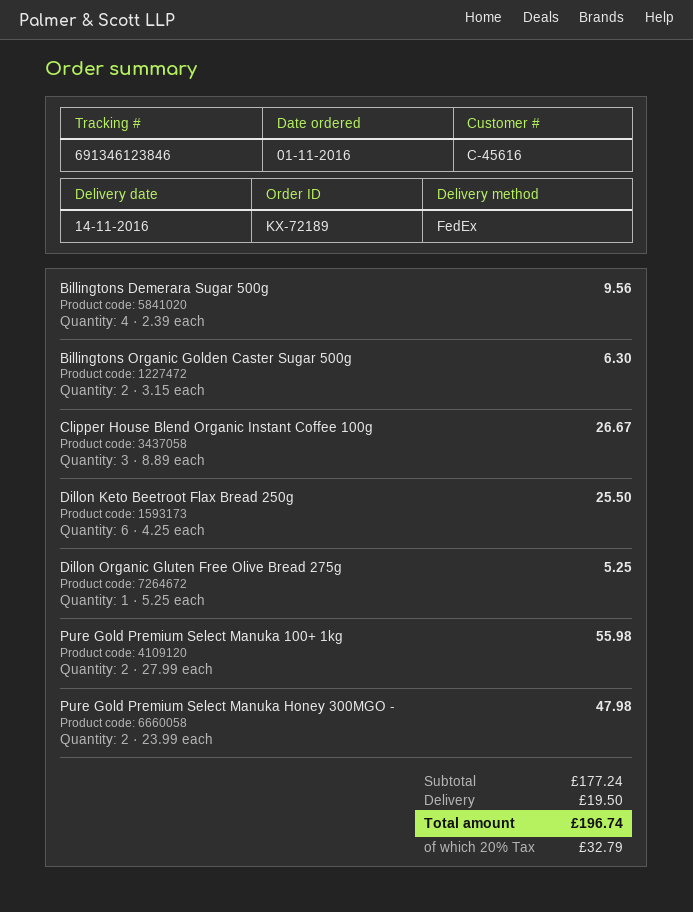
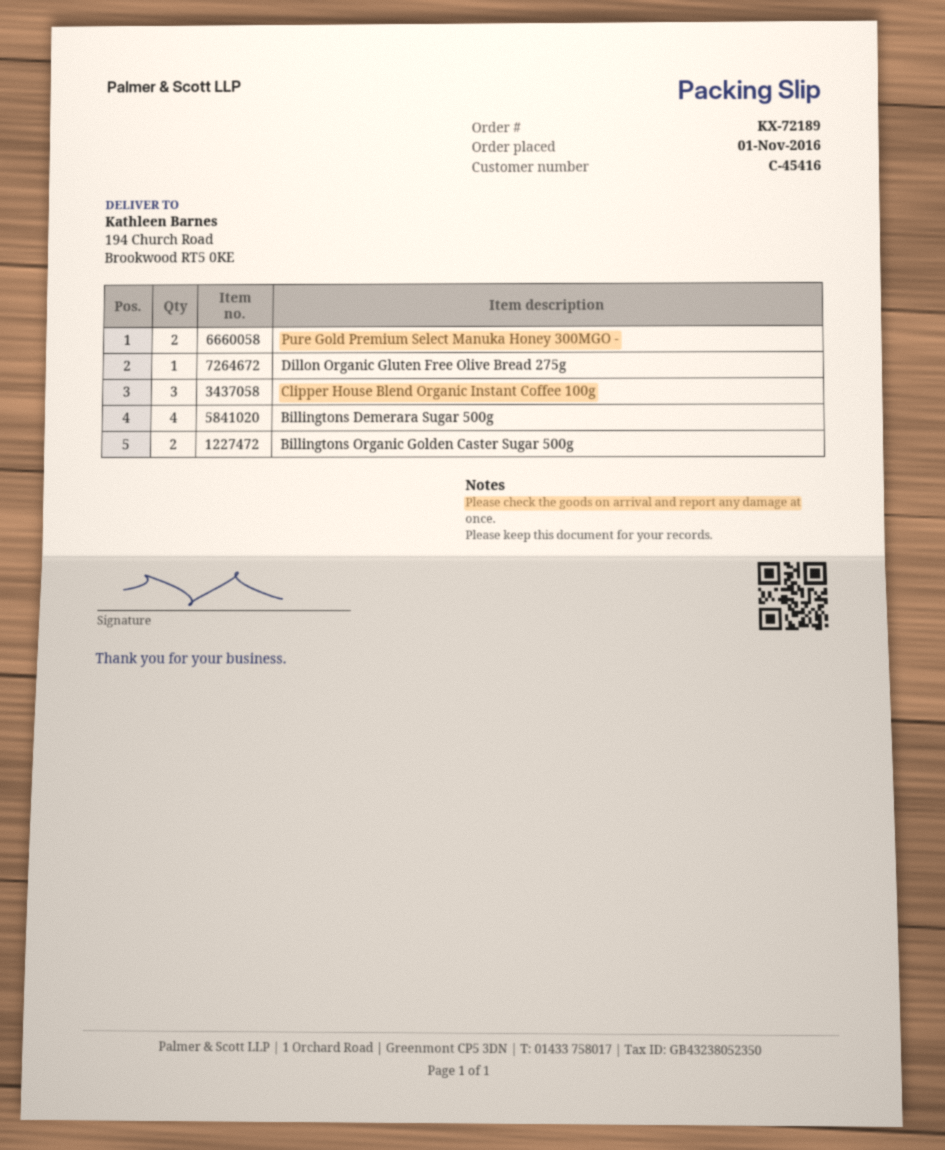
customer number: C-45616 -> C-45416
Dillon Keto Beetroot Flax Bread 250g: 6 -> none
Pure Gold Premium Select Manuka 100+ 1kg: 2 -> none

